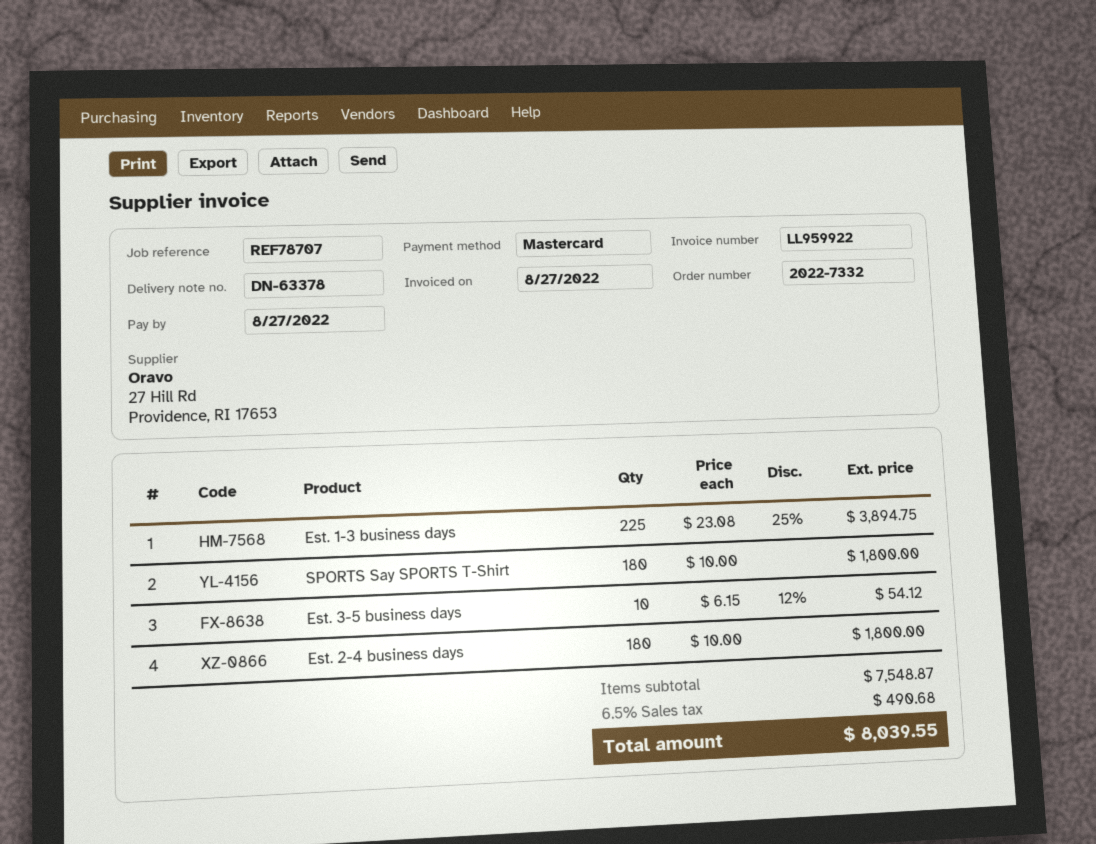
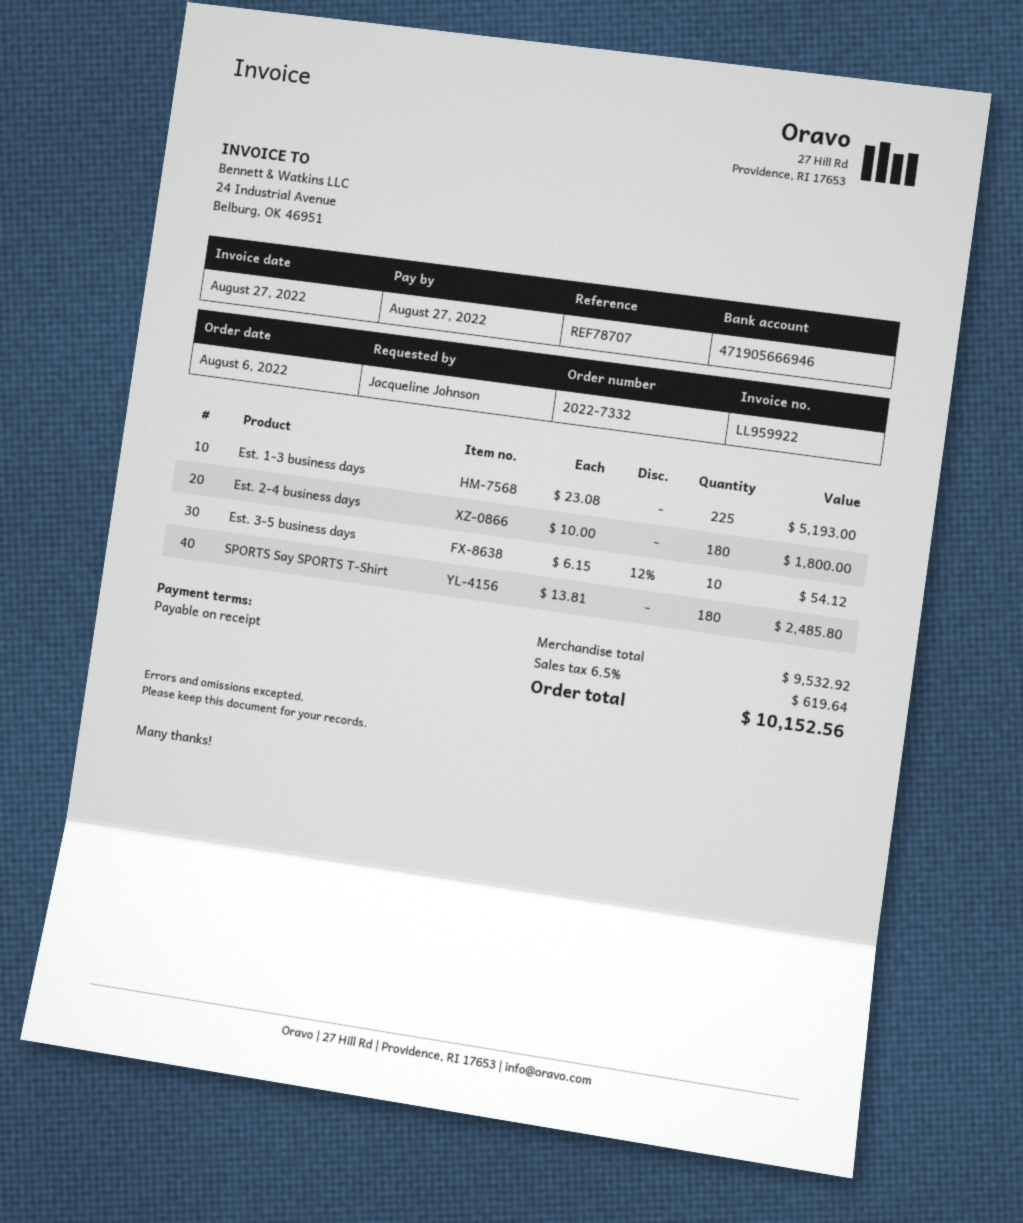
Est. 1-3 business days: 225 x 23.08 - 25% = 3894.75 -> 225 x 23.08 = 5193.00
SPORTS Say SPORTS T-Shirt: 180 x 10.00 = 1800.00 -> 180 x 13.81 = 2485.80
subtotal: 7548.87 -> 9532.92
tax: 6.5% = 490.68 -> 6.5% = 619.64
total: 8039.55 -> 10152.56

